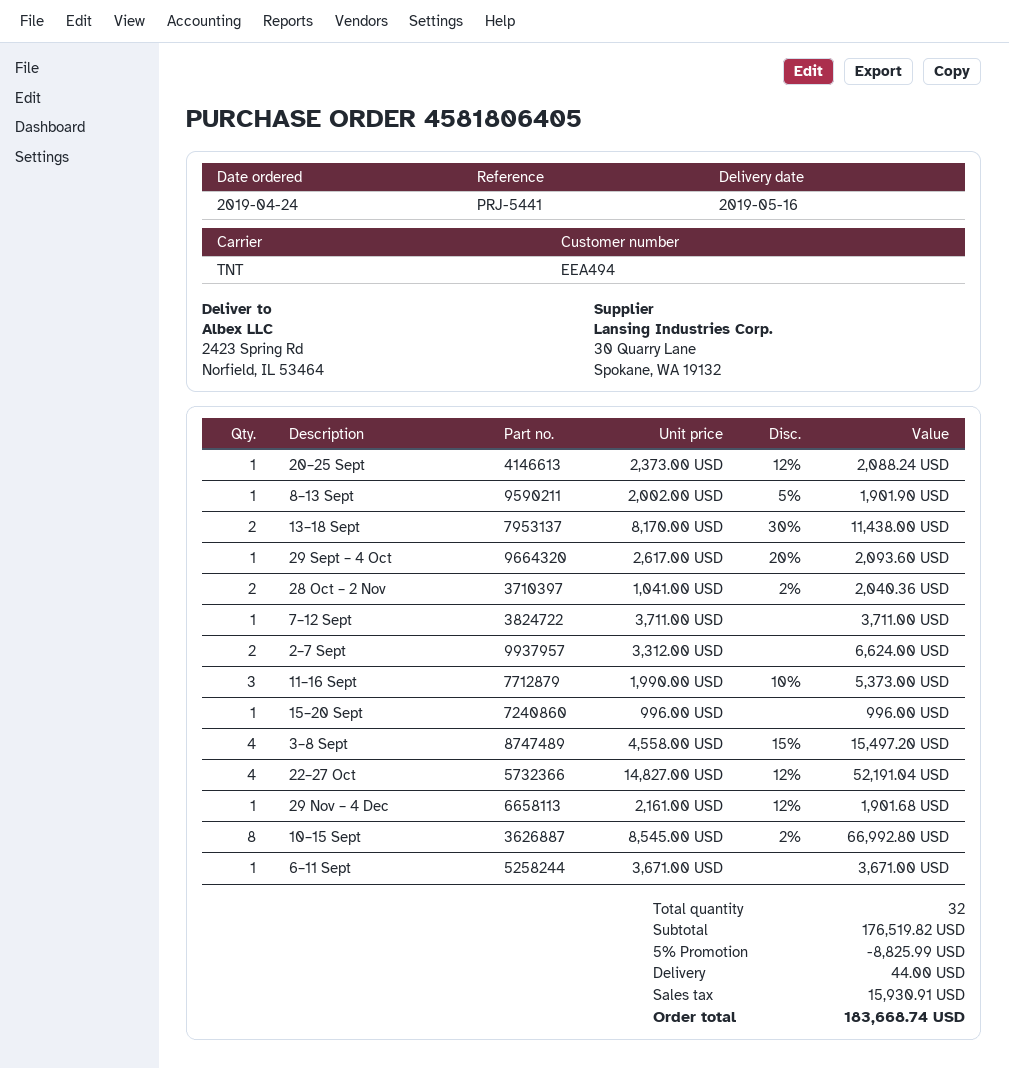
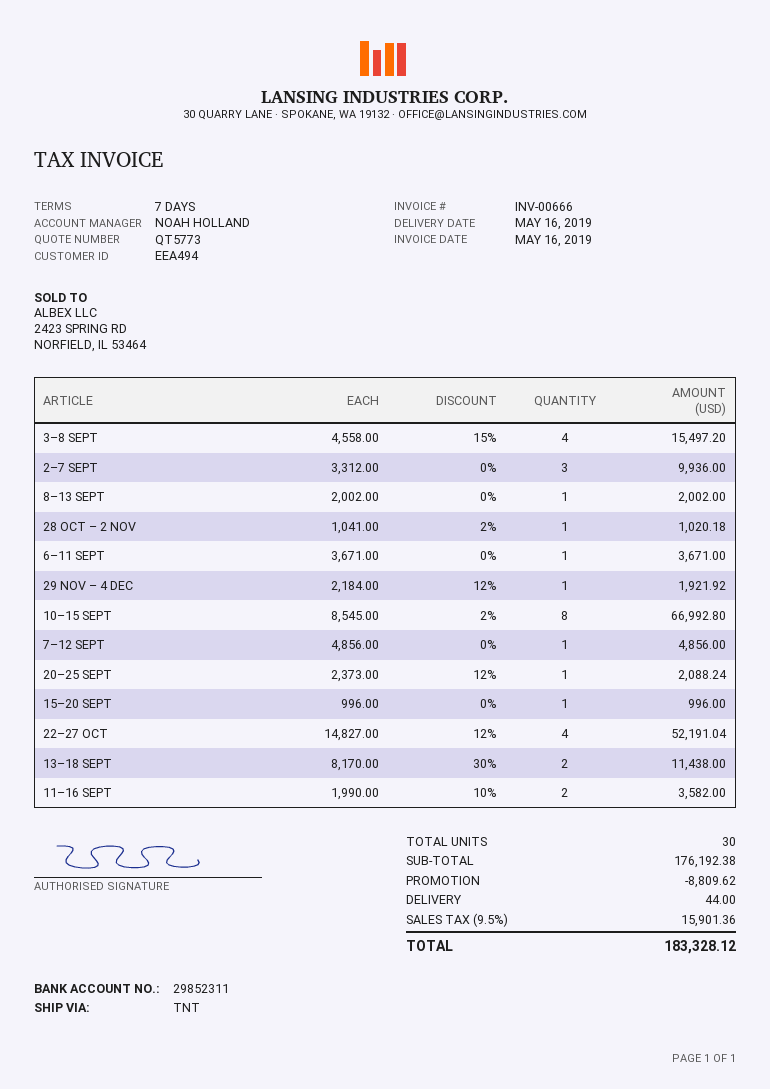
8–13 Sept: 1 x 2002.00 - 5% = 1901.90 -> 1 x 2002.00 = 2002.00
29 Sept – 4 Oct: 1 x 2617.00 - 20% = 2093.60 -> none
28 Oct – 2 Nov: 2 x 1041.00 - 2% = 2040.36 -> 1 x 1041.00 - 2% = 1020.18
7–12 Sept: 1 x 3711.00 = 3711.00 -> 1 x 4856.00 = 4856.00
2–7 Sept: 2 x 3312.00 = 6624.00 -> 3 x 3312.00 = 9936.00
11–16 Sept: 3 x 1990.00 - 10% = 5373.00 -> 2 x 1990.00 - 10% = 3582.00
29 Nov – 4 Dec: 1 x 2161.00 - 12% = 1901.68 -> 1 x 2184.00 - 12% = 1921.92
total quantity: 32 -> 30
subtotal: 176519.82 -> 176192.38
discount: 8825.99 -> 8809.62
tax: 15930.91 -> 15901.36
total: 183668.74 -> 183328.12

